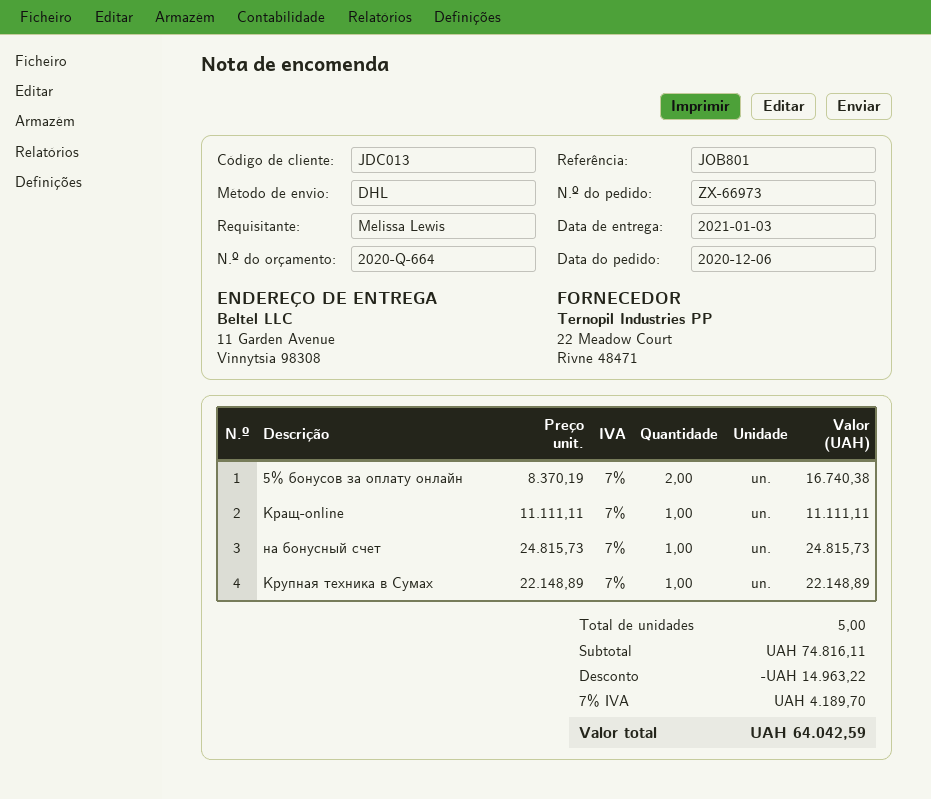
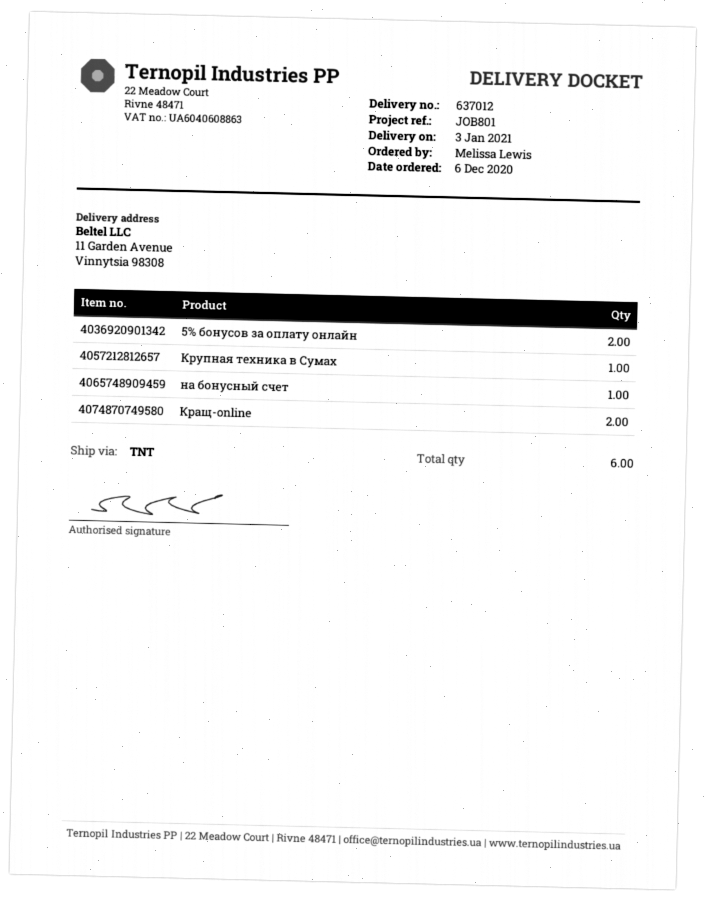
shipping method: DHL -> TNT
Кращ-online: 1 -> 2
total quantity: 5 -> 6

